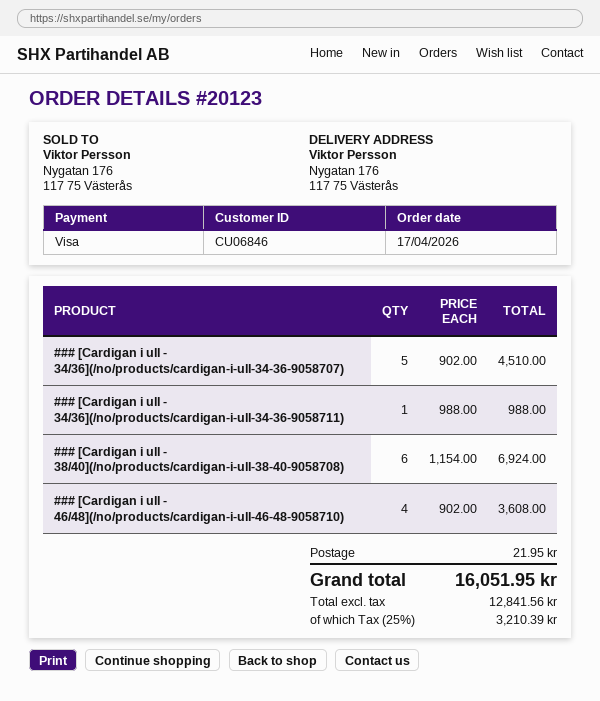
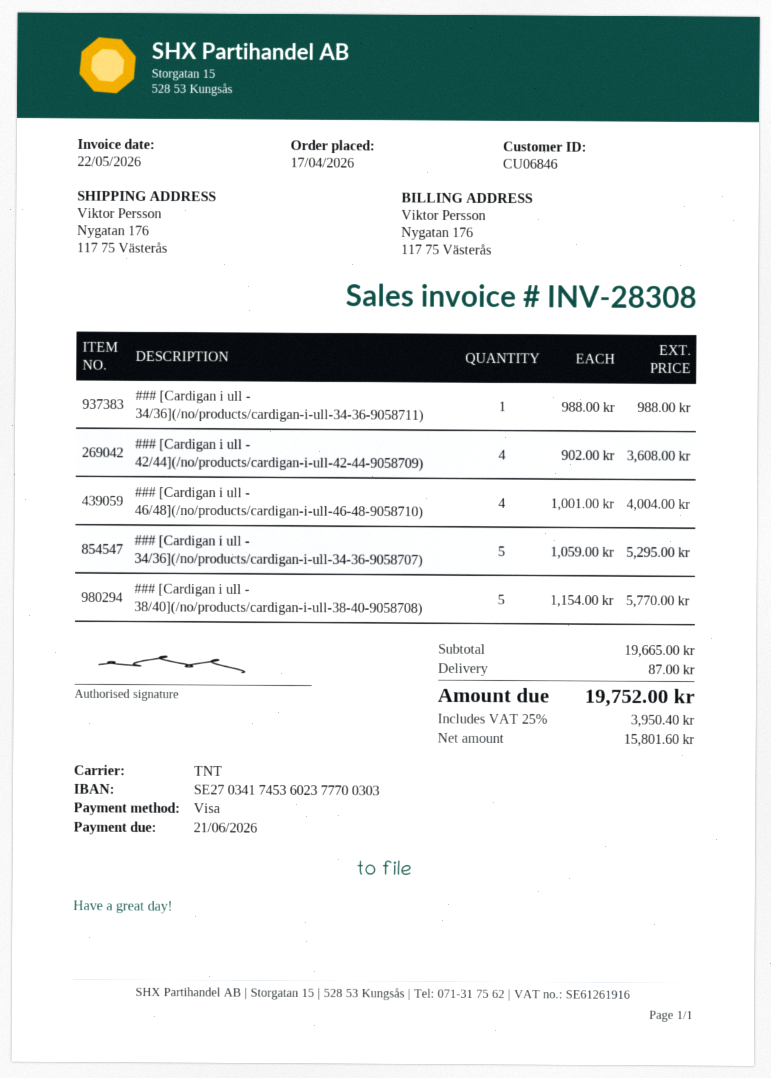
### [Cardigan i ull - 34/36](/no/products/cardigan-i-ull-34-36-9058707): 5 x 902.00 = 4510.00 -> 5 x 1059.00 = 5295.00
### [Cardigan i ull - 38/40](/no/products/cardigan-i-ull-38-40-9058708): 6 x 1154.00 = 6924.00 -> 5 x 1154.00 = 5770.00
### [Cardigan i ull - 46/48](/no/products/cardigan-i-ull-46-48-9058710): 4 x 902.00 = 3608.00 -> 4 x 1001.00 = 4004.00
### [Cardigan i ull - 42/44](/no/products/cardigan-i-ull-42-44-9058709): none -> 4 x 902.00 = 3608.00
shipping: 21.95 -> 87.00
net: 12841.56 -> 15801.60
tax: 25% = 3210.39 -> 25% = 3950.40
total: 16051.95 -> 19752.00

